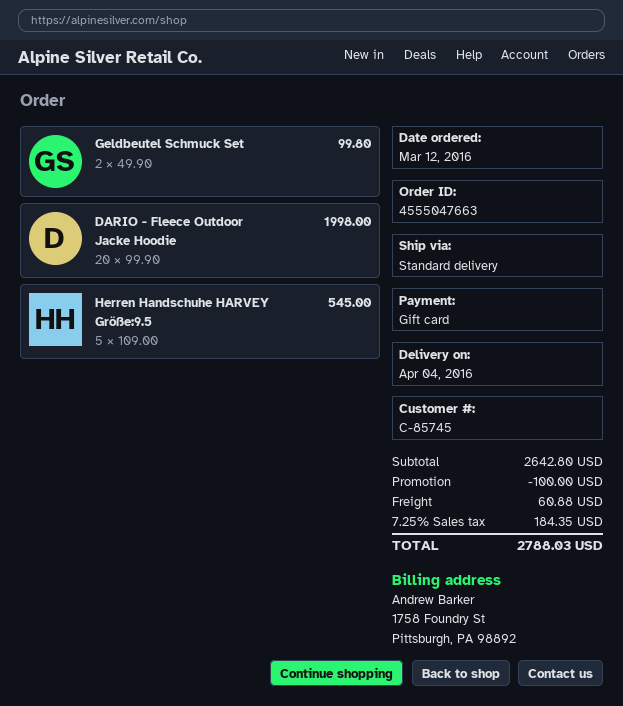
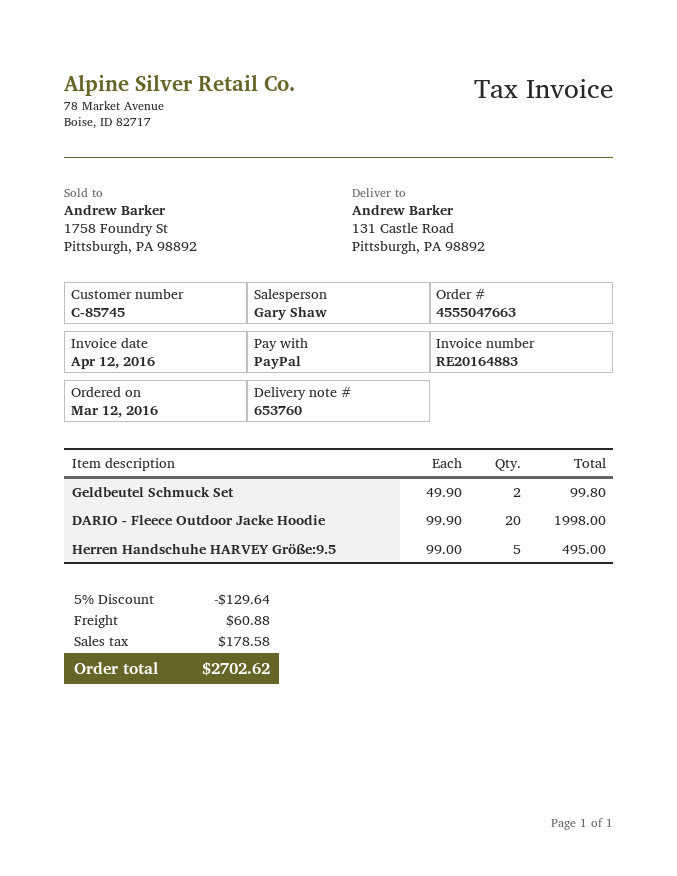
payment method: gift card -> PayPal
Herren Handschuhe HARVEY Größe:9.5: 5 x 109.00 = 545.00 -> 5 x 99.00 = 495.00
discount: 100.00 -> 129.64
tax: 184.35 -> 178.58
total: 2788.03 -> 2702.62

